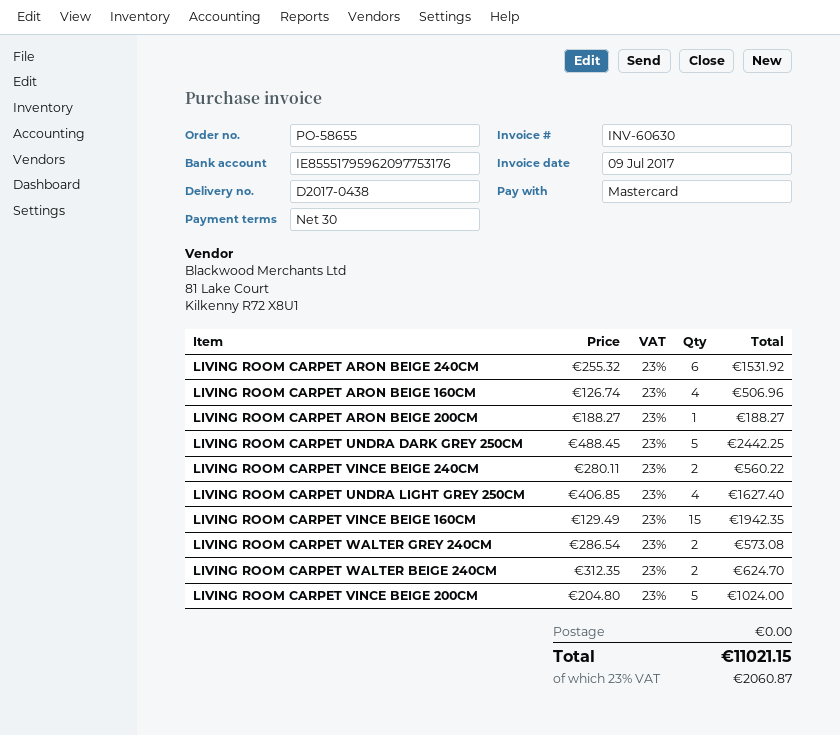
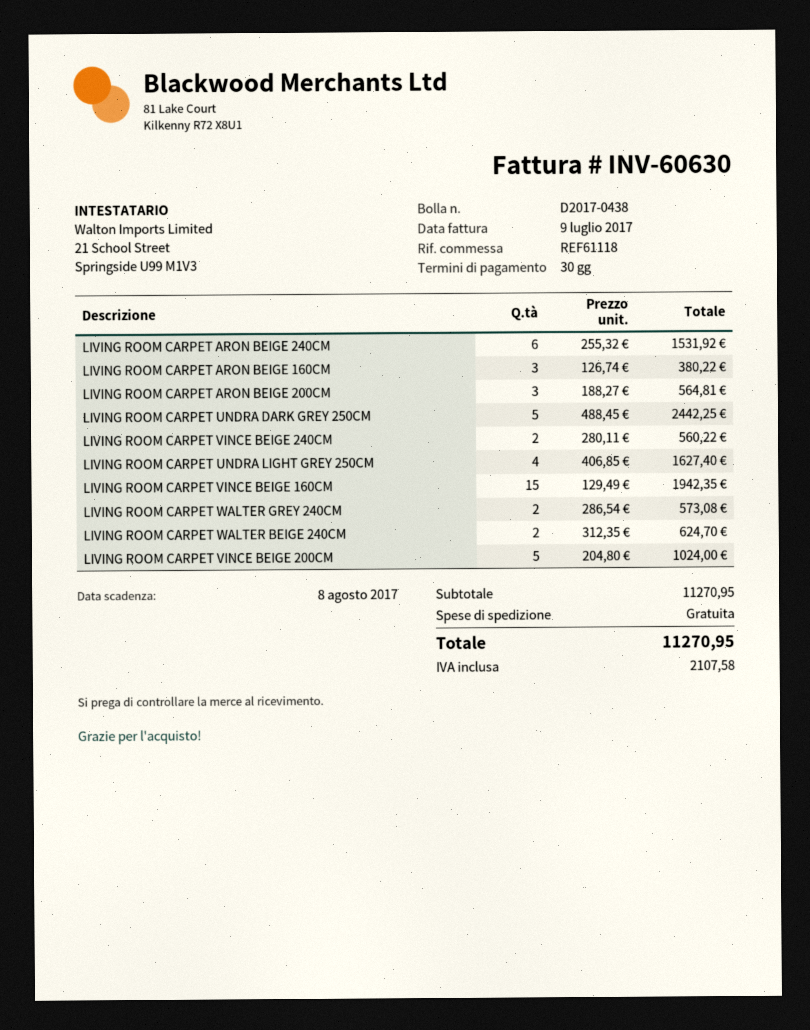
LIVING ROOM CARPET ARON BEIGE 160CM: 4 x 126.74 = 506.96 -> 3 x 126.74 = 380.22
LIVING ROOM CARPET ARON BEIGE 200CM: 1 x 188.27 = 188.27 -> 3 x 188.27 = 564.81
tax: 2060.87 -> 2107.58
total: 11021.15 -> 11270.95

